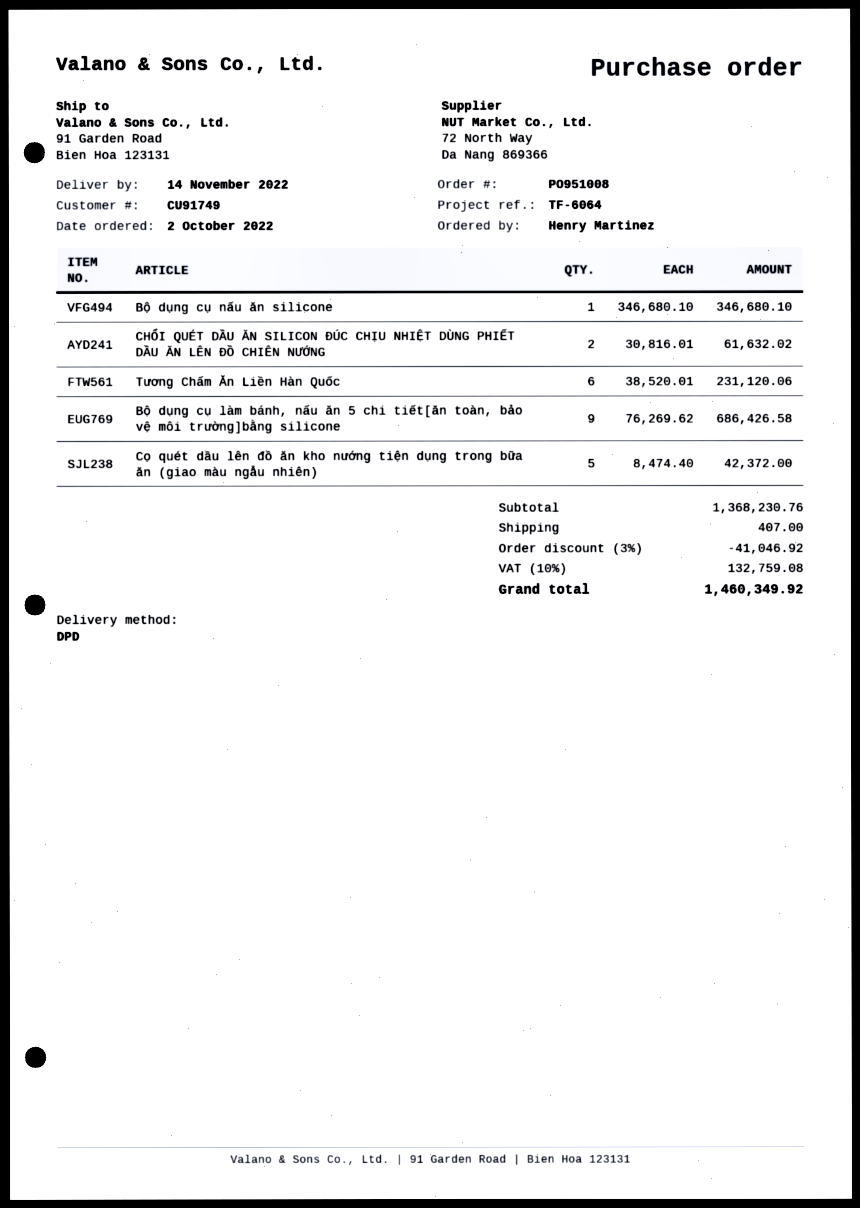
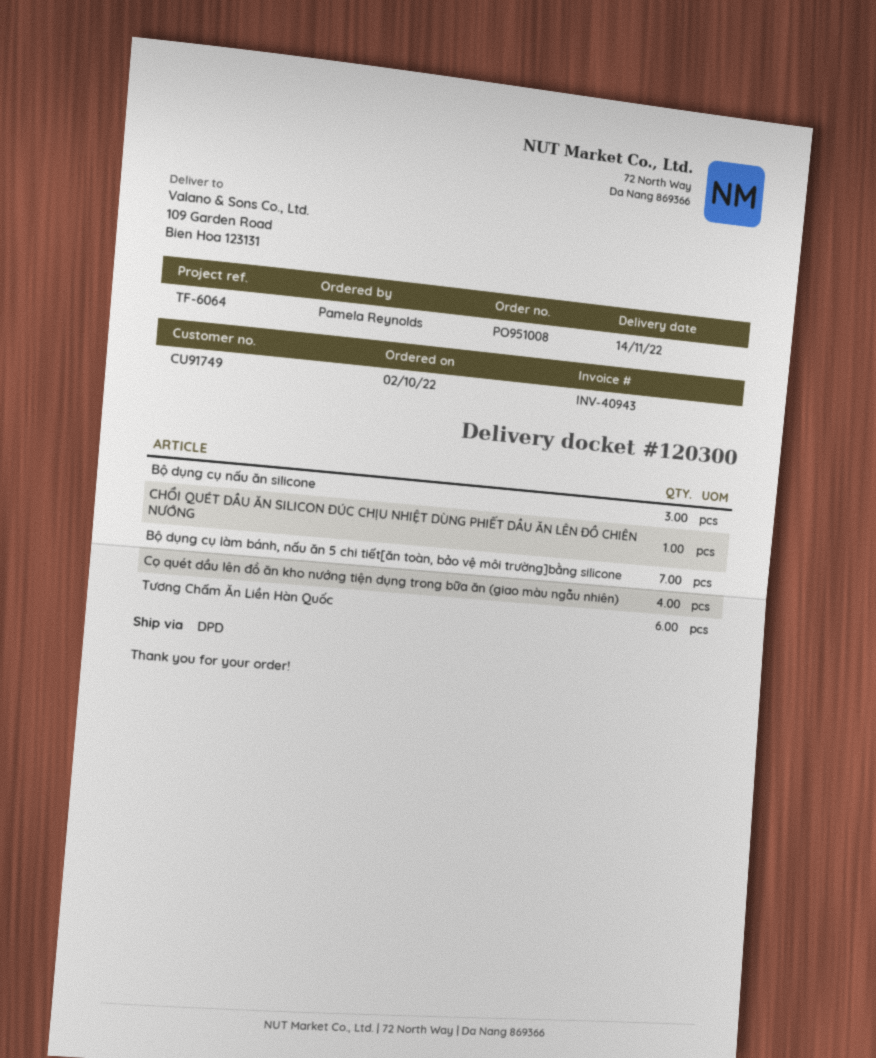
ordered by: Henry Martinez -> Pamela Reynolds
ship to: 91 Garden Road, Bien Hoa 123131 -> 109 Garden Road, Bien Hoa 123131
Bộ dụng cụ nấu ăn silicone: 1 -> 3
CHỔI QUÉT DẦU ĂN SILICON ĐÚC CHỊU NHIỆT DÙNG PHIẾT DẦU ĂN LÊN ĐỒ CHIÊN NƯỚNG: 2 -> 1
Bộ dụng cụ làm bánh, nấu ăn 5 chi tiết[ăn toàn, bảo vệ môi trường]bằng silicone: 9 -> 7
Cọ quét dầu lên đồ ăn kho nướng tiện dụng trong bữa ăn (giao màu ngẫu nhiên): 5 -> 4

